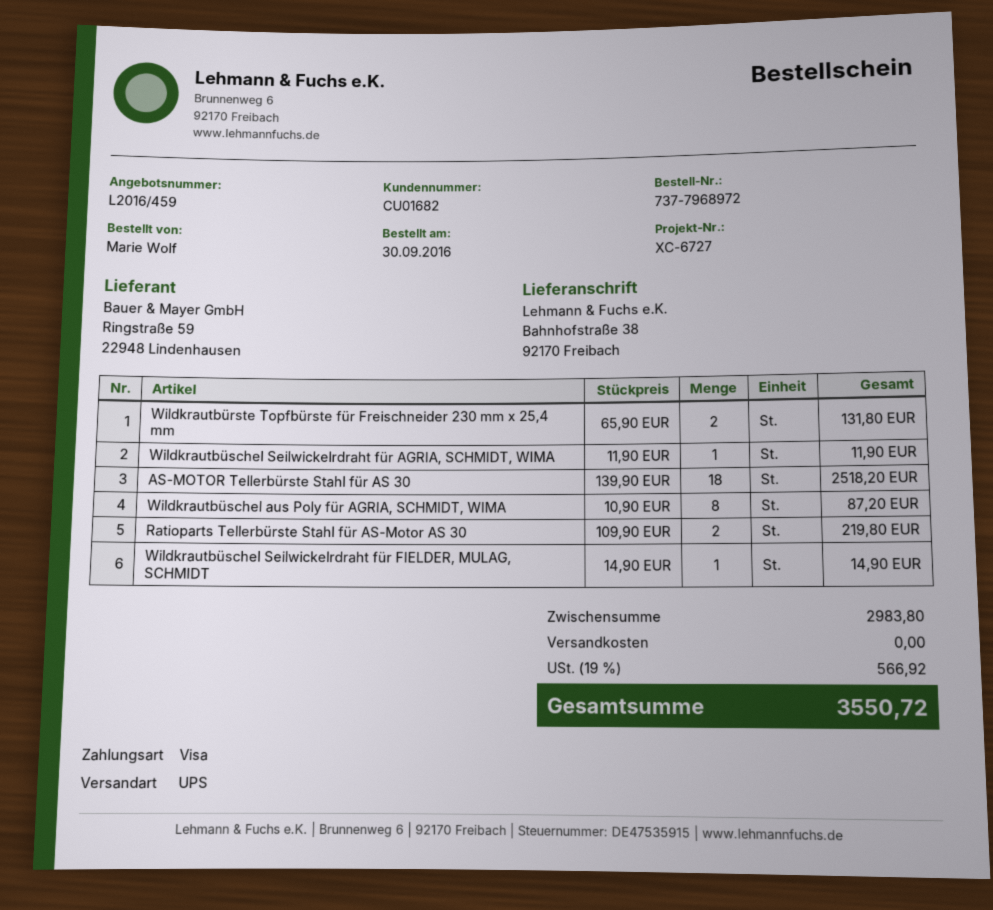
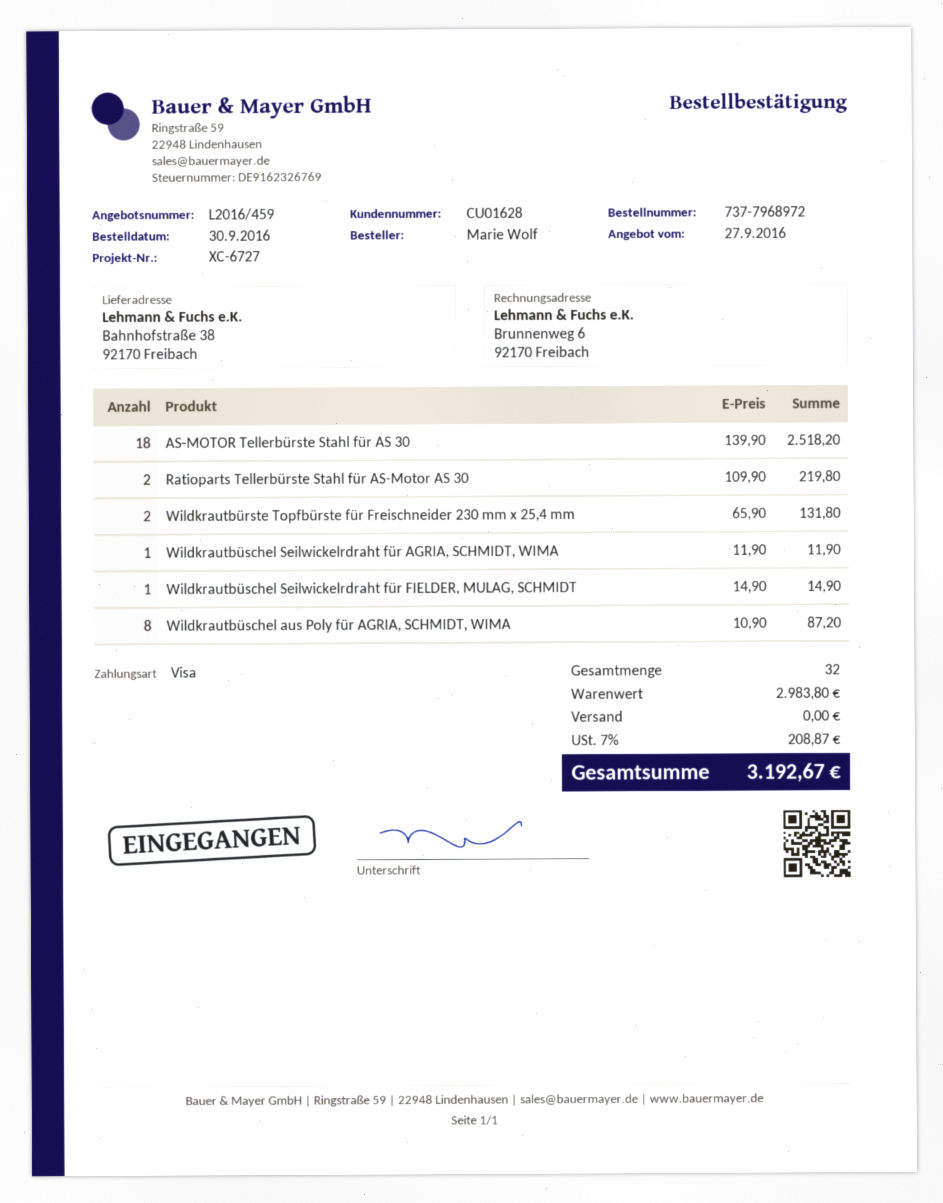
customer number: CU01682 -> CU01628
tax: 19% = 566.92 -> 7% = 208.87
total: 3550.72 -> 3192.67

